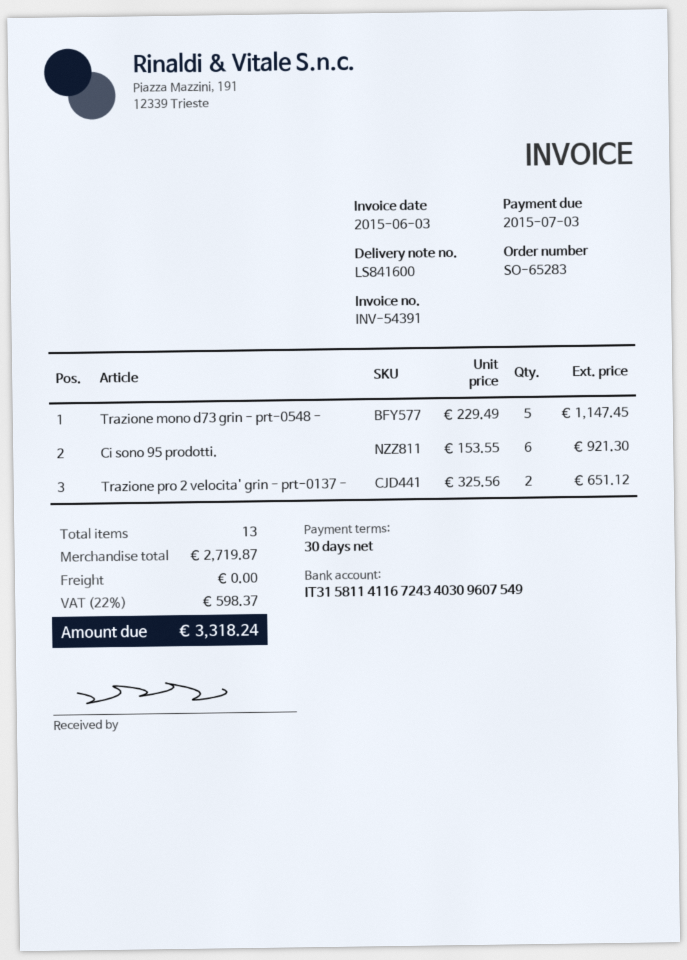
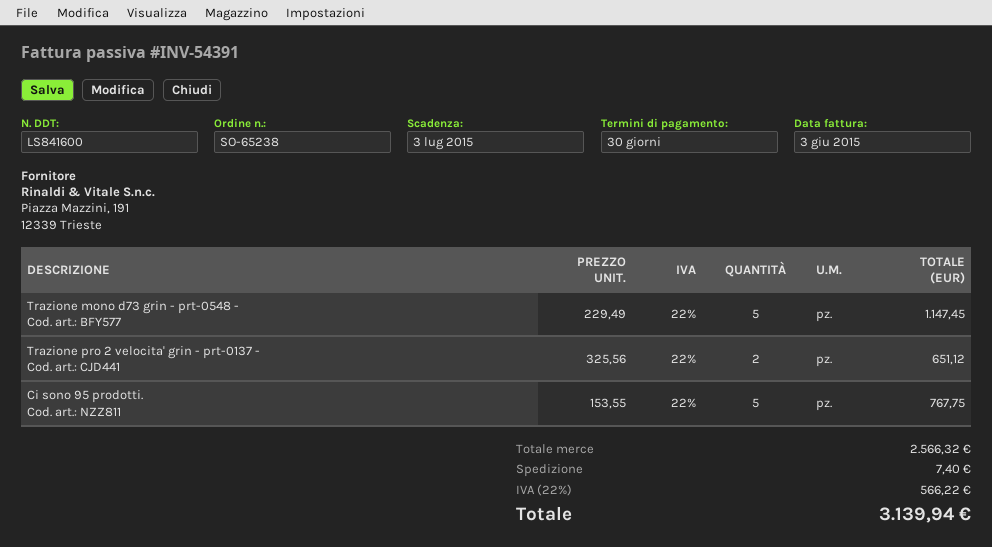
order number: SO-65283 -> SO-65238
Ci sono 95 prodotti.: 6 x 153.55 = 921.30 -> 5 x 153.55 = 767.75
subtotal: 2719.87 -> 2566.32
shipping: 0.00 -> 7.40
tax: 22% = 598.37 -> 22% = 566.22
total: 3318.24 -> 3139.94

